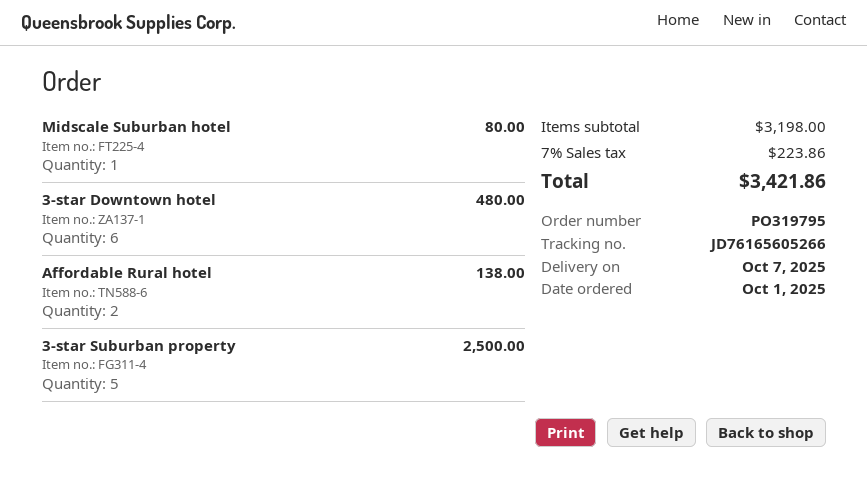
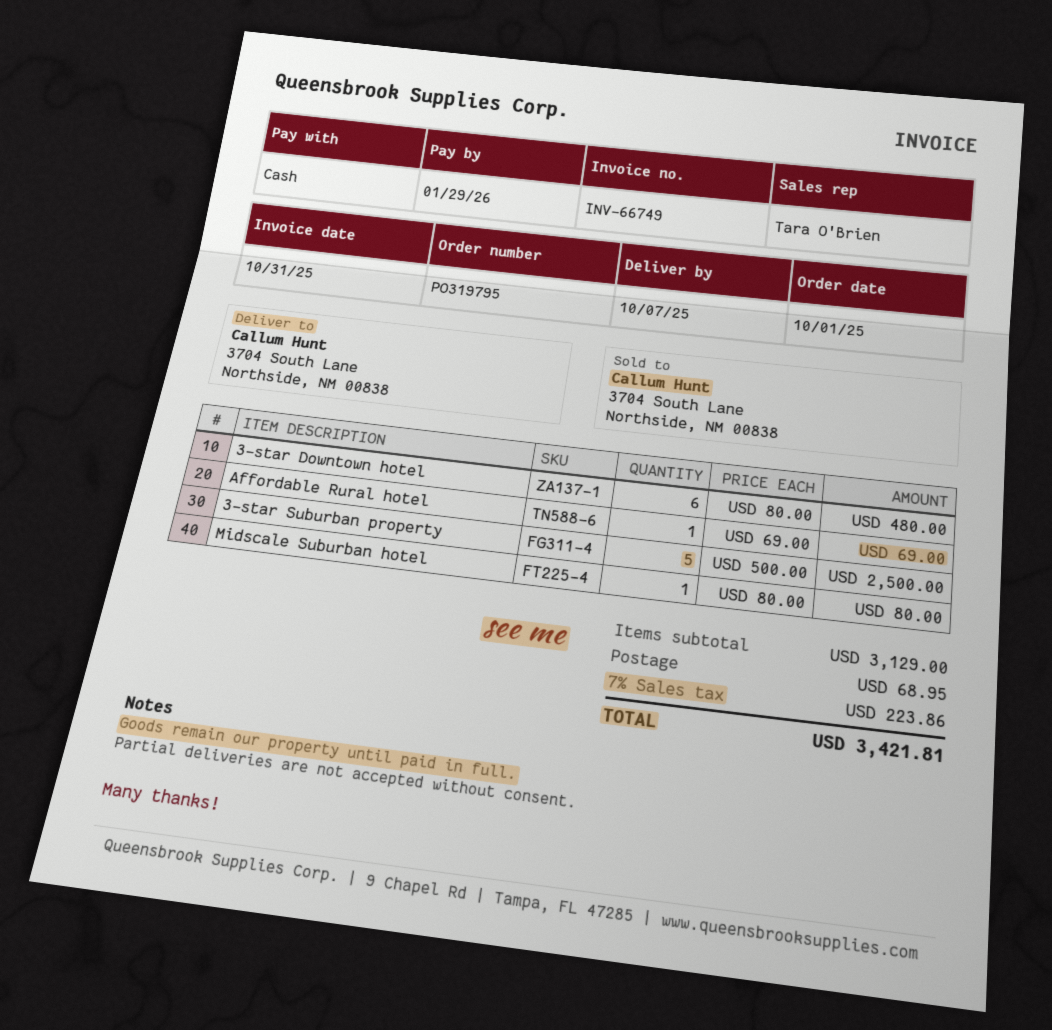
Affordable Rural hotel: 2 for 138.00 -> 1 for 69.00
subtotal: 3198.00 -> 3129.00
shipping: none -> 68.95
total: 3421.86 -> 3421.81

